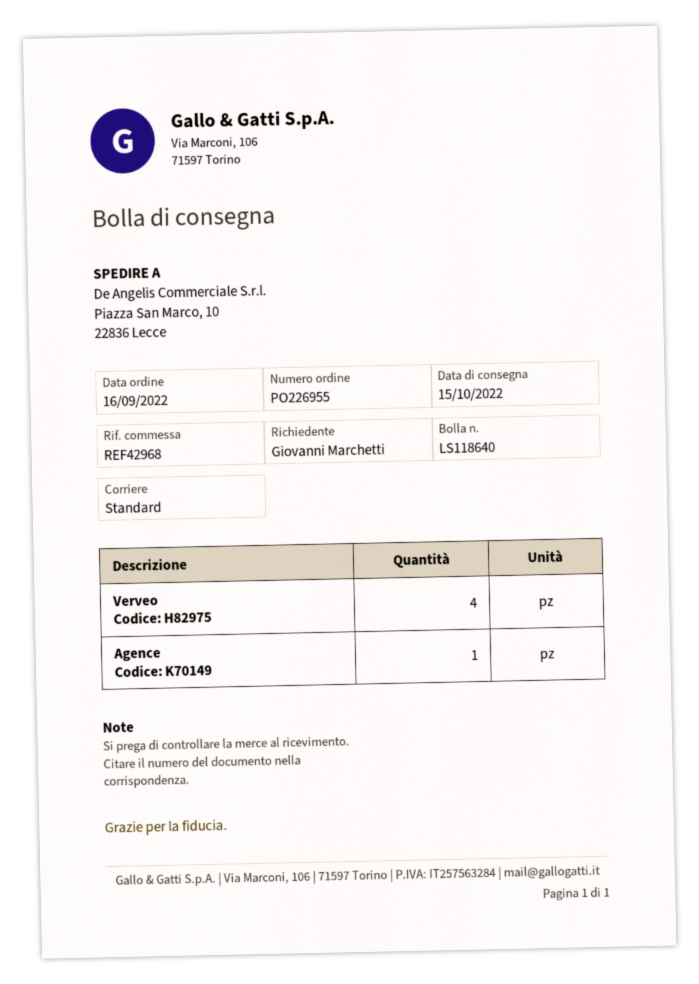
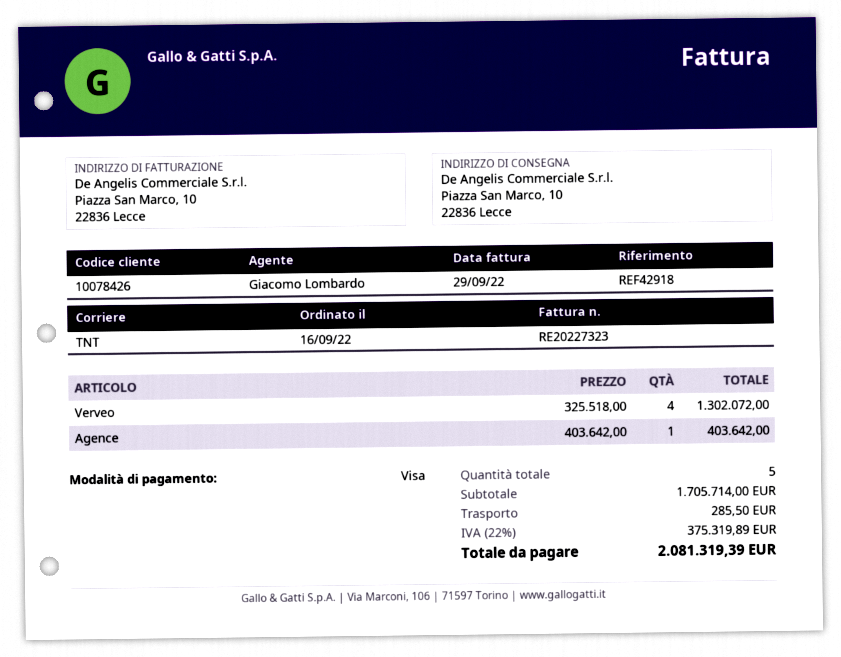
reference: REF42968 -> REF42918
shipping method: standard -> TNT

